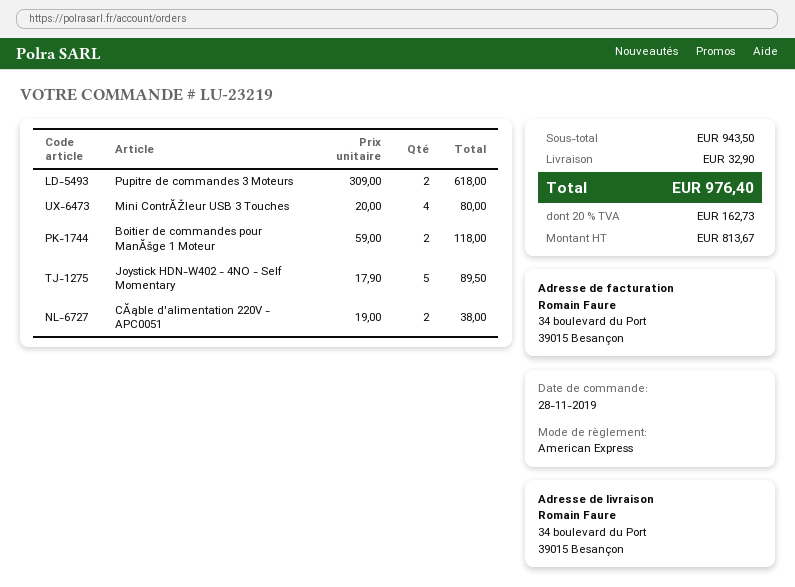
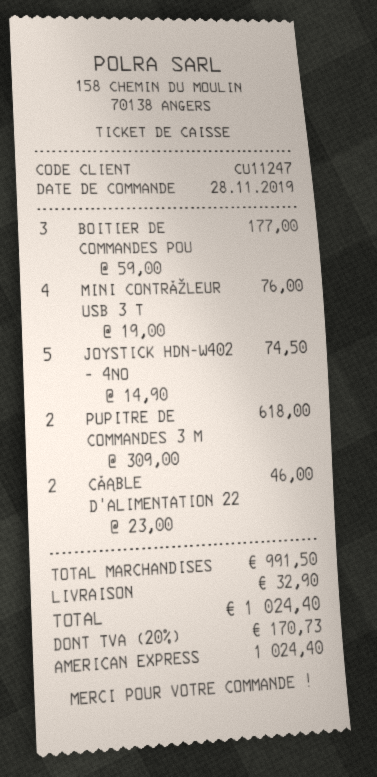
Mini ContrĂŽleur USB 3 Touches: 4 x 20.00 = 80.00 -> 4 x 19.00 = 76.00
Boitier de commandes pour ManĂšge 1 Moteur: 2 x 59.00 = 118.00 -> 3 x 59.00 = 177.00
Joystick HDN-W402 - 4NO - Self Momentary: 5 x 17.90 = 89.50 -> 5 x 14.90 = 74.50
CĂąble d'alimentation 220V - APC0051: 2 x 19.00 = 38.00 -> 2 x 23.00 = 46.00
subtotal: 943.50 -> 991.50
tax: 20% = 162.73 -> 20% = 170.73
total: 976.40 -> 1024.40

